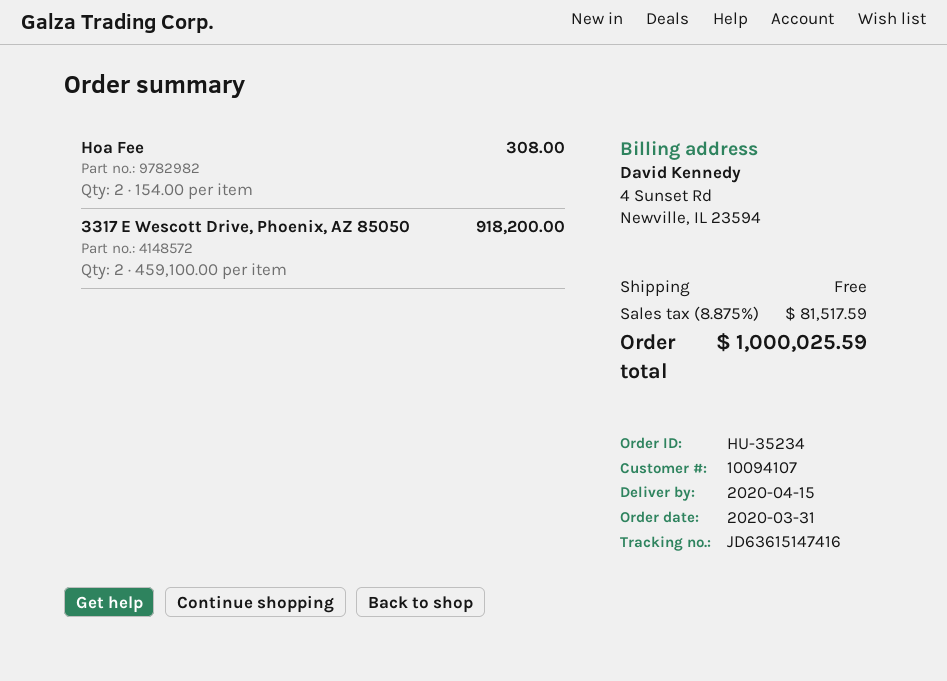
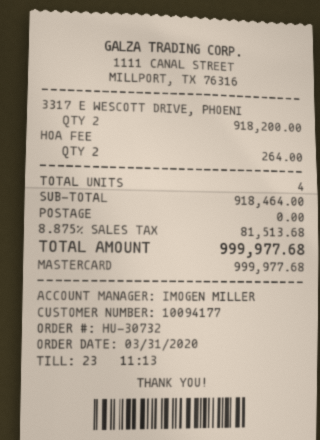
order number: HU-35234 -> HU-30732
customer number: 10094107 -> 10094177
Hoa Fee: 2 for 308.00 -> 2 for 264.00
tax: 8.875% = 81517.59 -> 8.875% = 81513.68
total: 1000025.59 -> 999977.68

